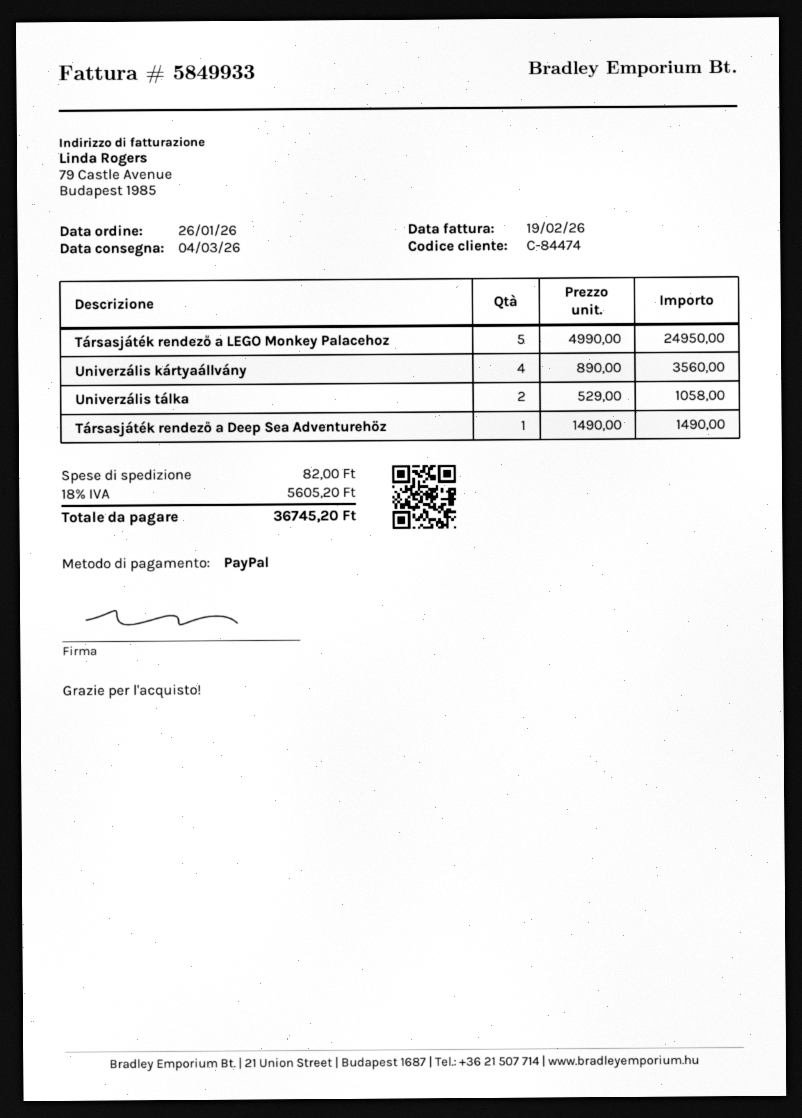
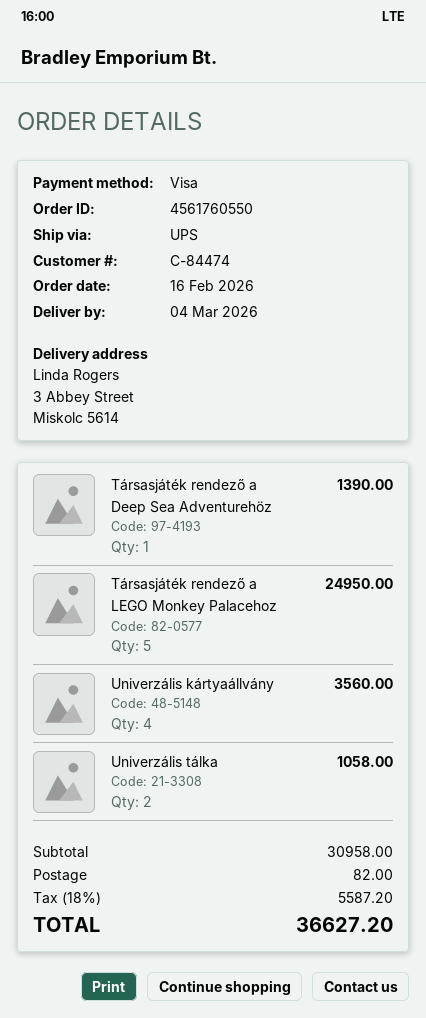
order date: 2026-01-26 -> 2026-02-16
payment method: PayPal -> Visa
Társasjáték rendező a Deep Sea Adventurehöz: 1 for 1490.00 -> 1 for 1390.00
tax: 18% = 5605.20 -> 18% = 5587.20
total: 36745.20 -> 36627.20

